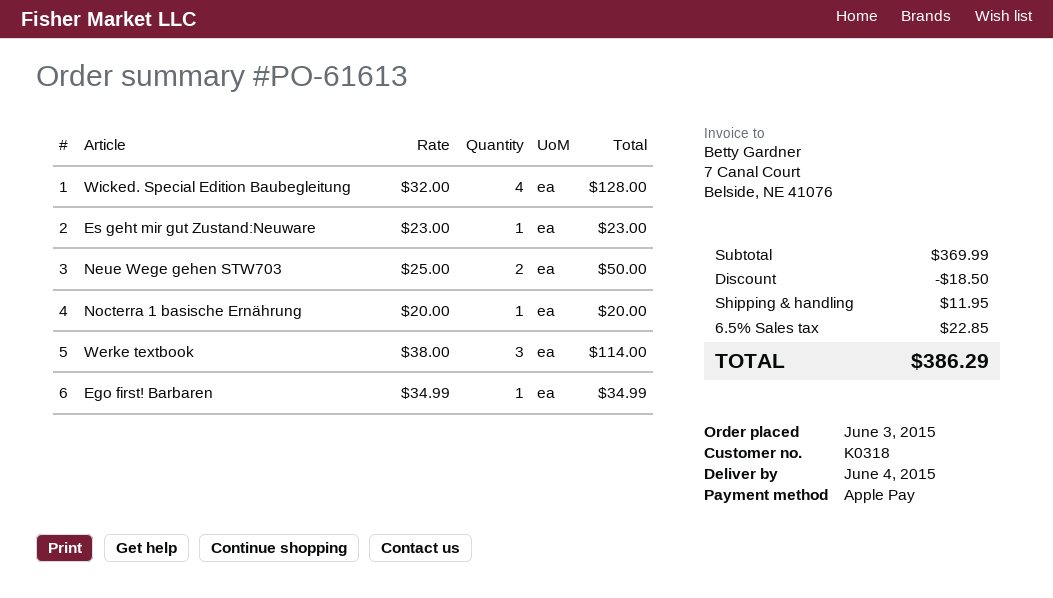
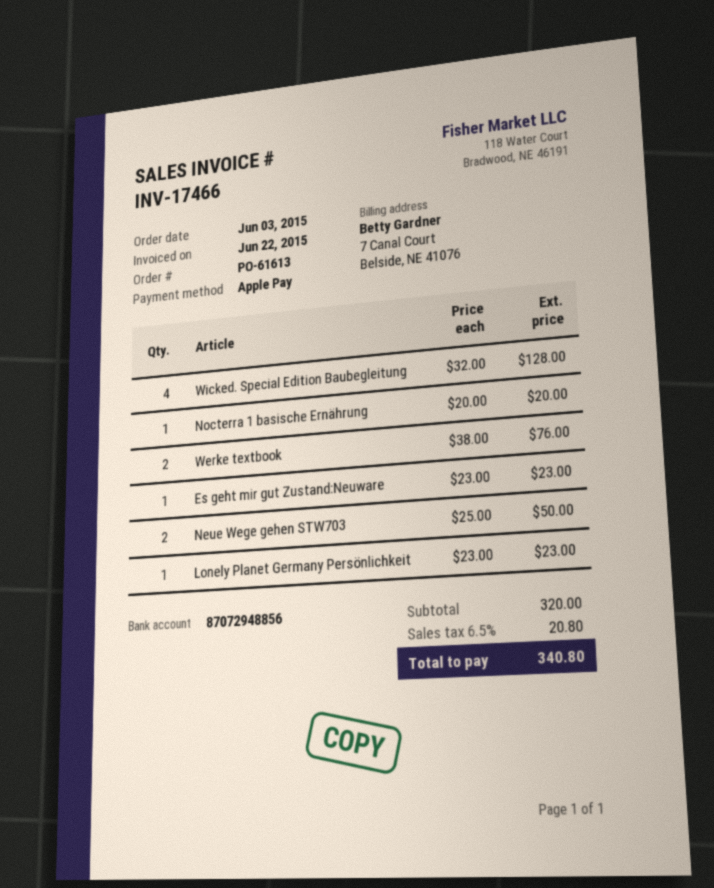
Werke textbook: 3 x 38.00 = 114.00 -> 2 x 38.00 = 76.00
Ego first! Barbaren: 1 x 34.99 = 34.99 -> none
Lonely Planet Germany Persönlichkeit: none -> 1 x 23.00 = 23.00
subtotal: 369.99 -> 320.00
discount: 18.50 -> none
shipping: 11.95 -> none
tax: 6.5% = 22.85 -> 6.5% = 20.80
total: 386.29 -> 340.80

